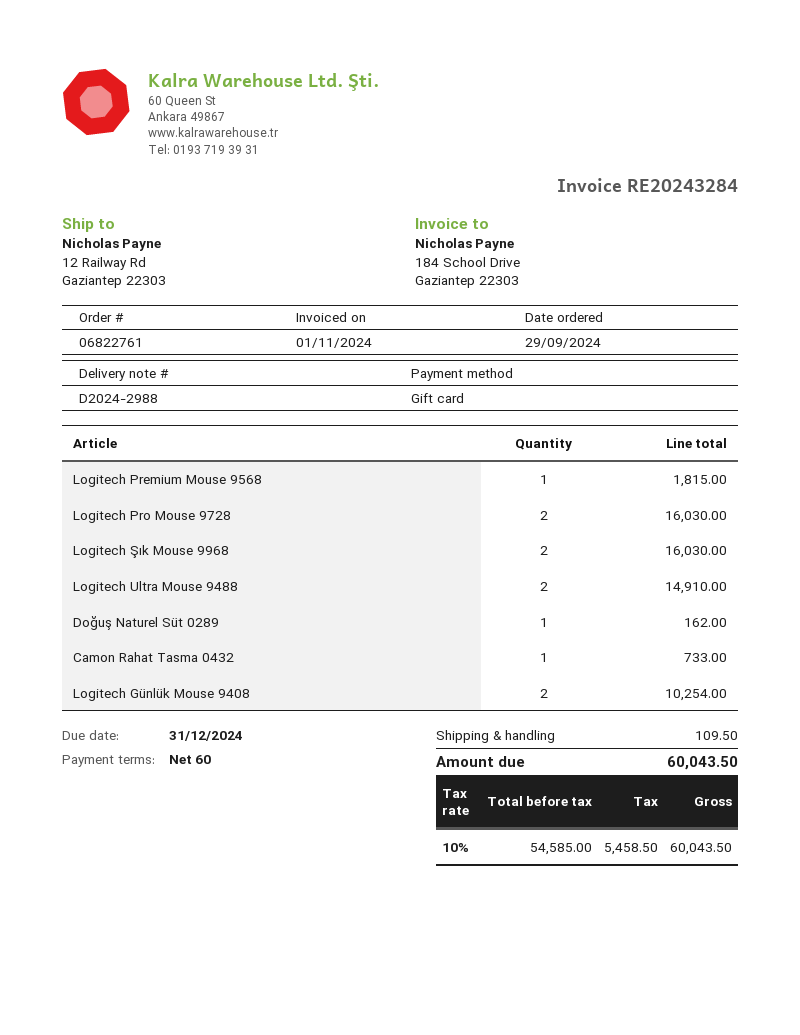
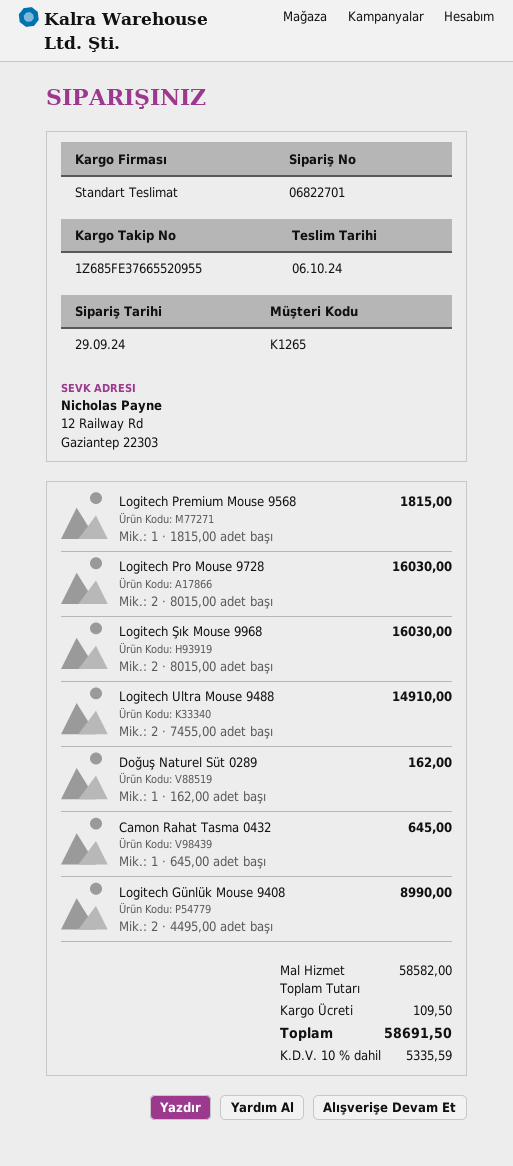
order number: 06822761 -> 06822701
Camon Rahat Tasma 0432: 1 for 733.00 -> 1 for 645.00
Logitech Günlük Mouse 9408: 2 for 10254.00 -> 2 for 8990.00
tax: 10% = 5458.50 -> 10% = 5335.59
total: 60043.50 -> 58691.50

